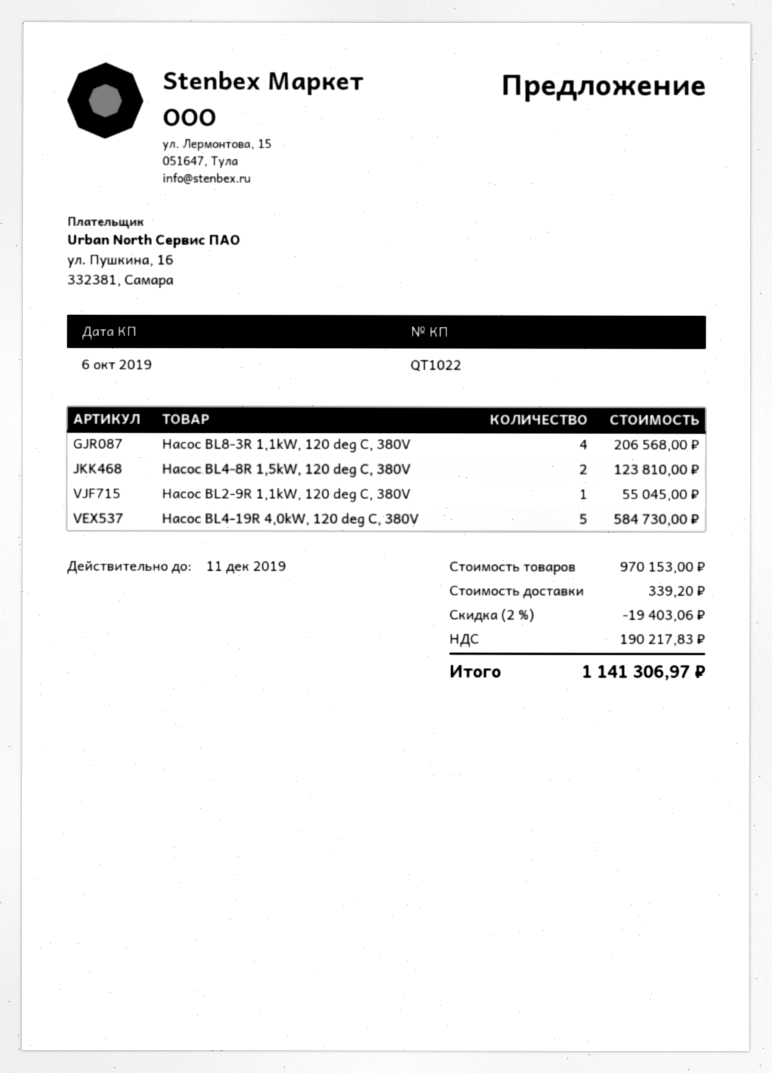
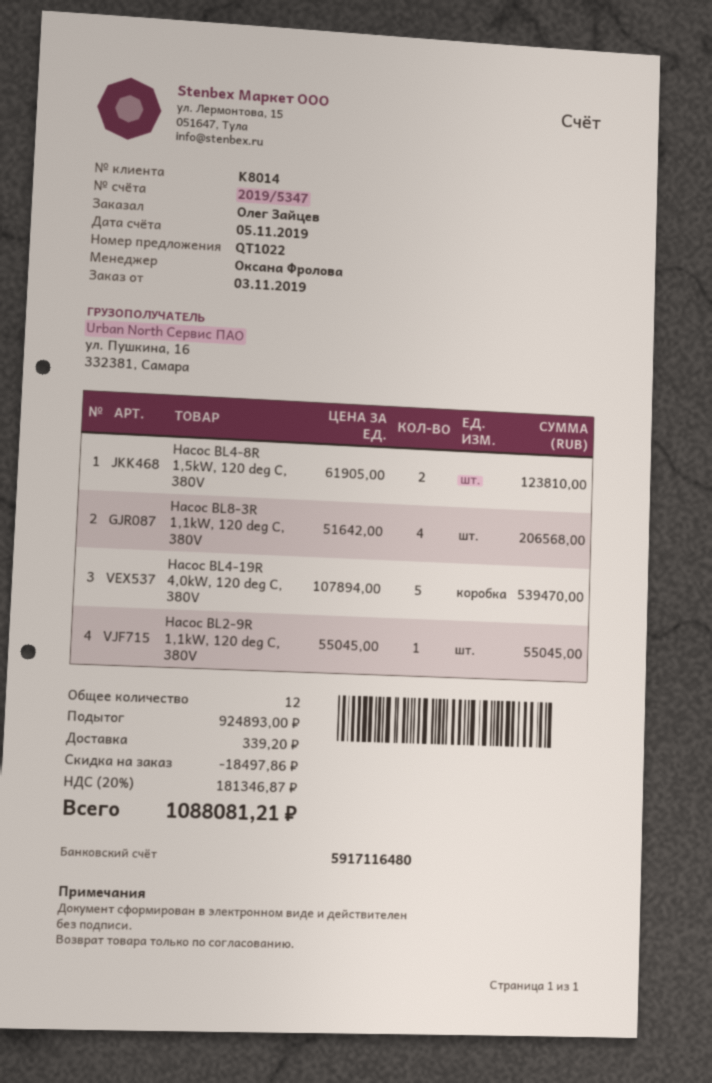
Насос BL4-19R 4,0kW, 120 deg C, 380V: 5 for 584730.00 -> 5 for 539470.00
subtotal: 970153.00 -> 924893.00
discount: 19403.06 -> 18497.86
tax: 190217.83 -> 181346.87
total: 1141306.97 -> 1088081.21

